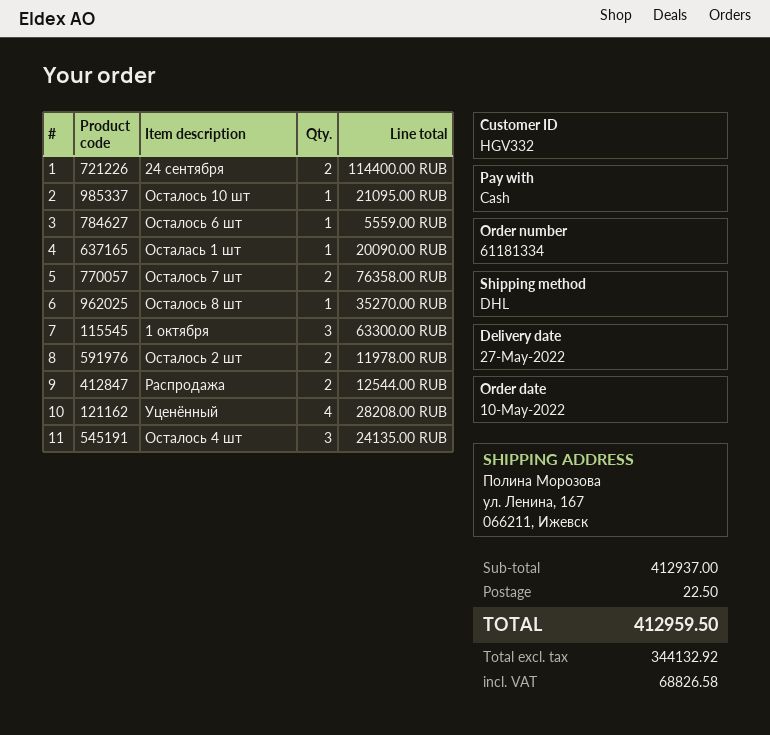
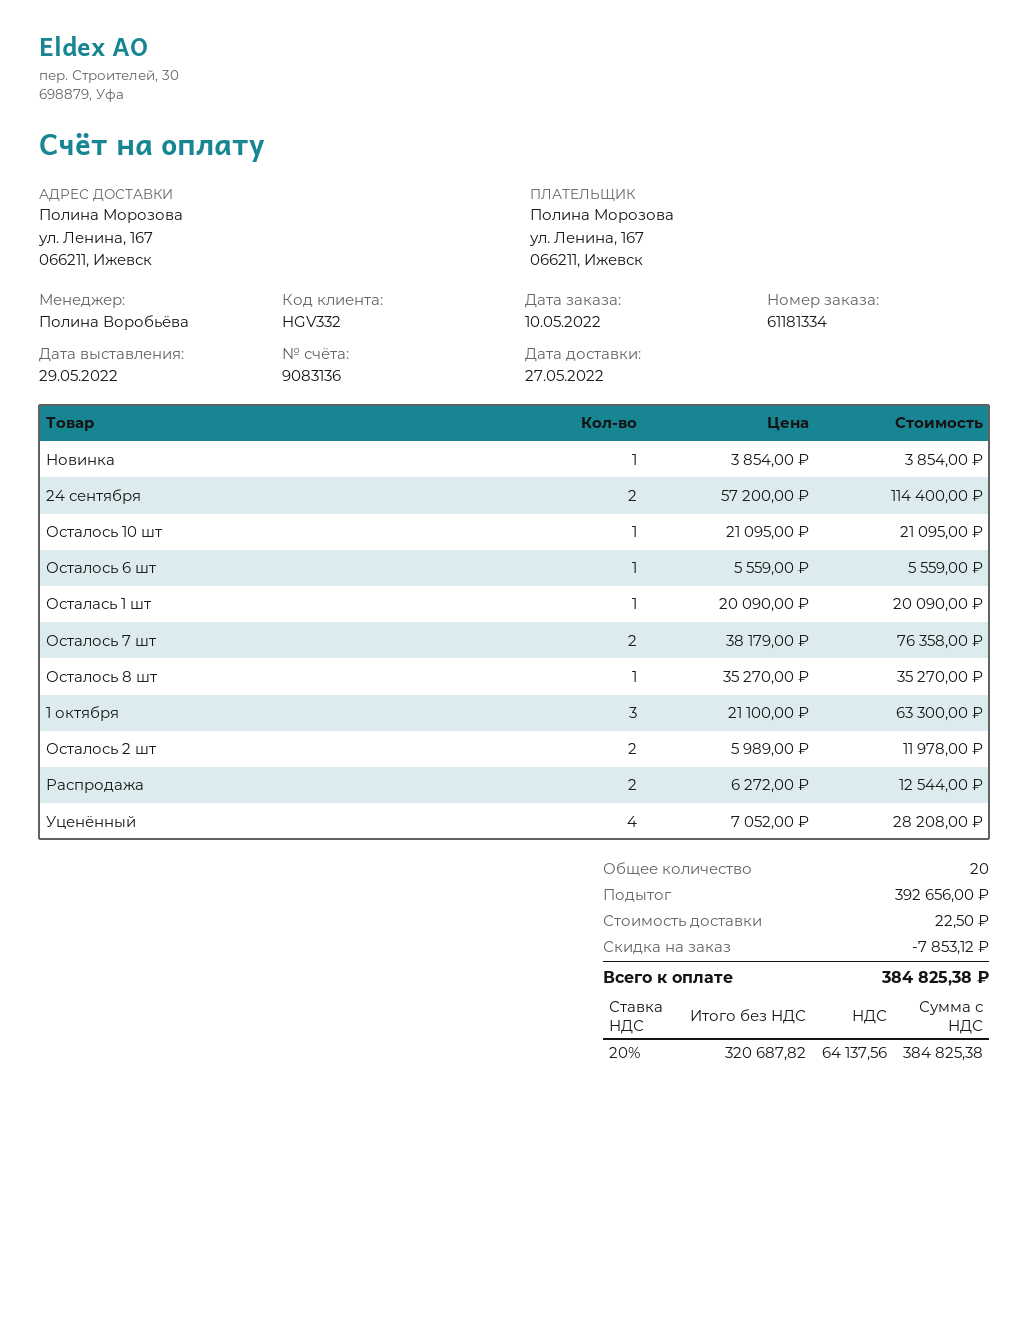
Осталось 4 шт: 3 for 24135.00 -> none
Новинка: none -> 1 for 3854.00
subtotal: 412937.00 -> 392656.00
discount: none -> 7853.12
net: 344132.92 -> 320687.82
tax: 68826.58 -> 64137.56
total: 412959.50 -> 384825.38

